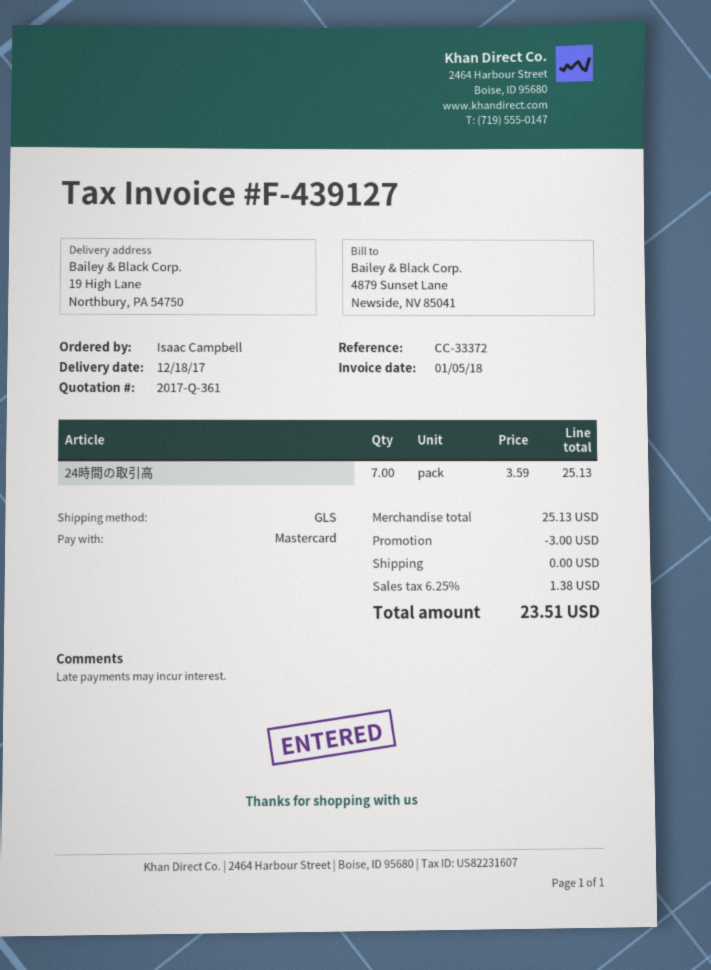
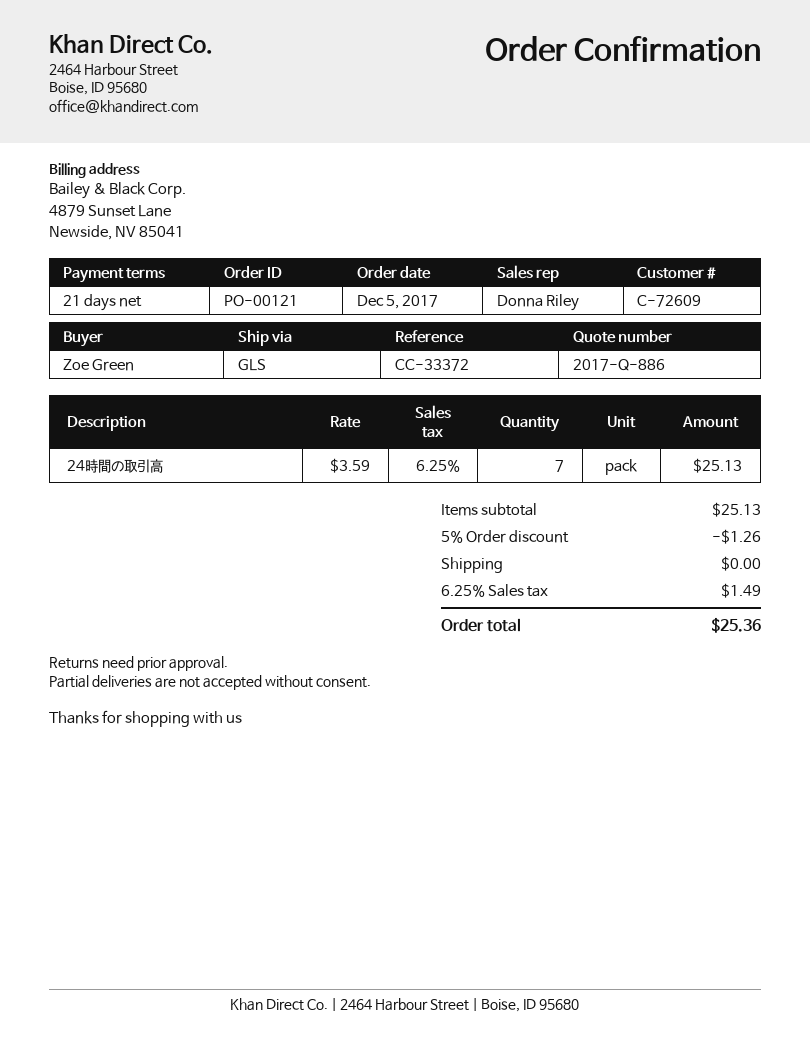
quote number: 2017-Q-361 -> 2017-Q-886
ordered by: Isaac Campbell -> Zoe Green
discount: 3.00 -> 1.26
tax: 6.25% = 1.38 -> 6.25% = 1.49
total: 23.51 -> 25.36

